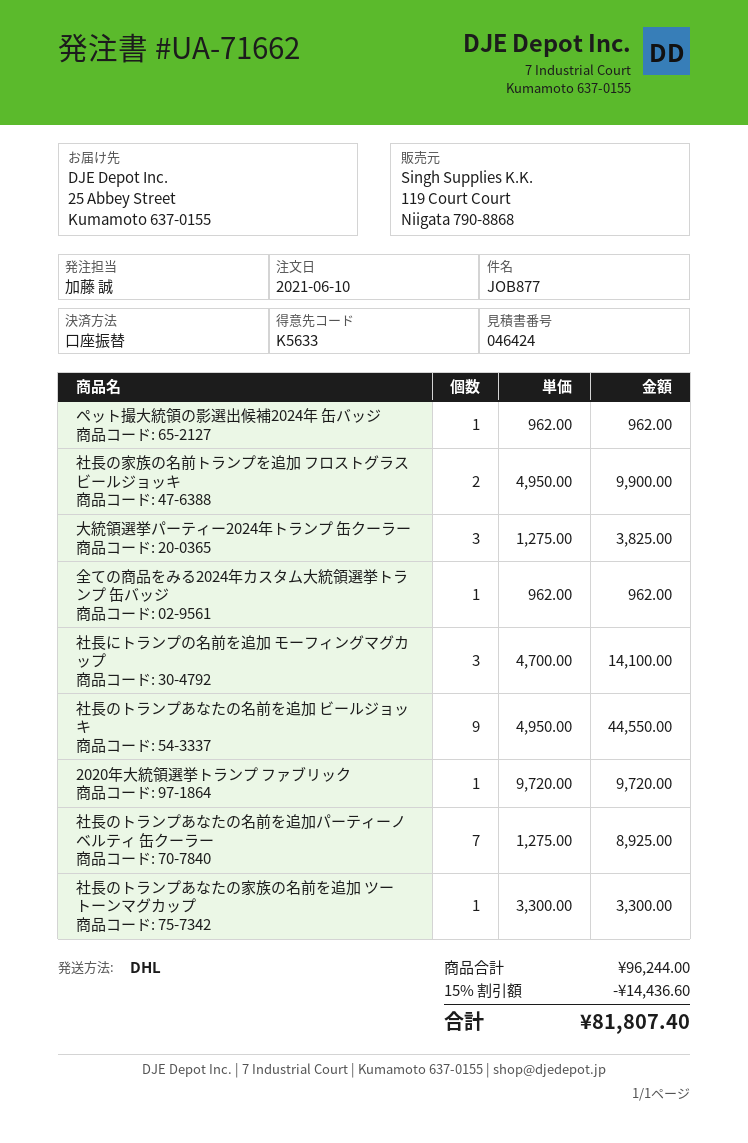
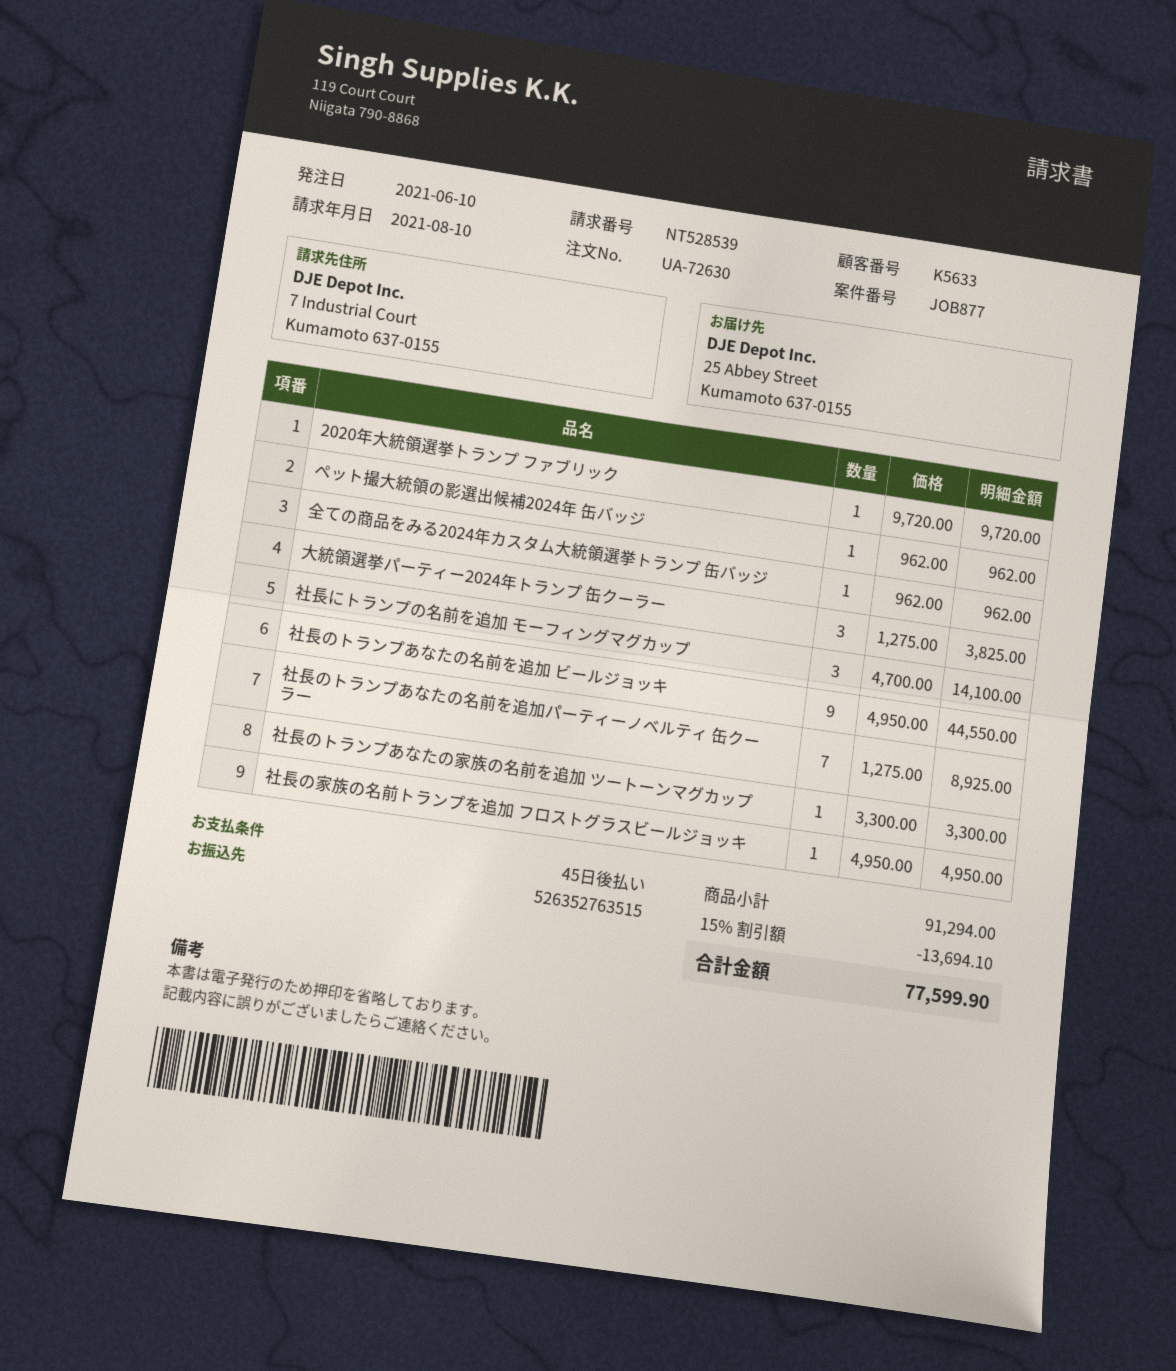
order number: UA-71662 -> UA-72630
社長の家族の名前トランプを追加 フロストグラスビールジョッキ: 2 x 4950.00 = 9900.00 -> 1 x 4950.00 = 4950.00
subtotal: 96244.00 -> 91294.00
discount: 15% = 14436.60 -> 15% = 13694.10
total: 81807.40 -> 77599.90

